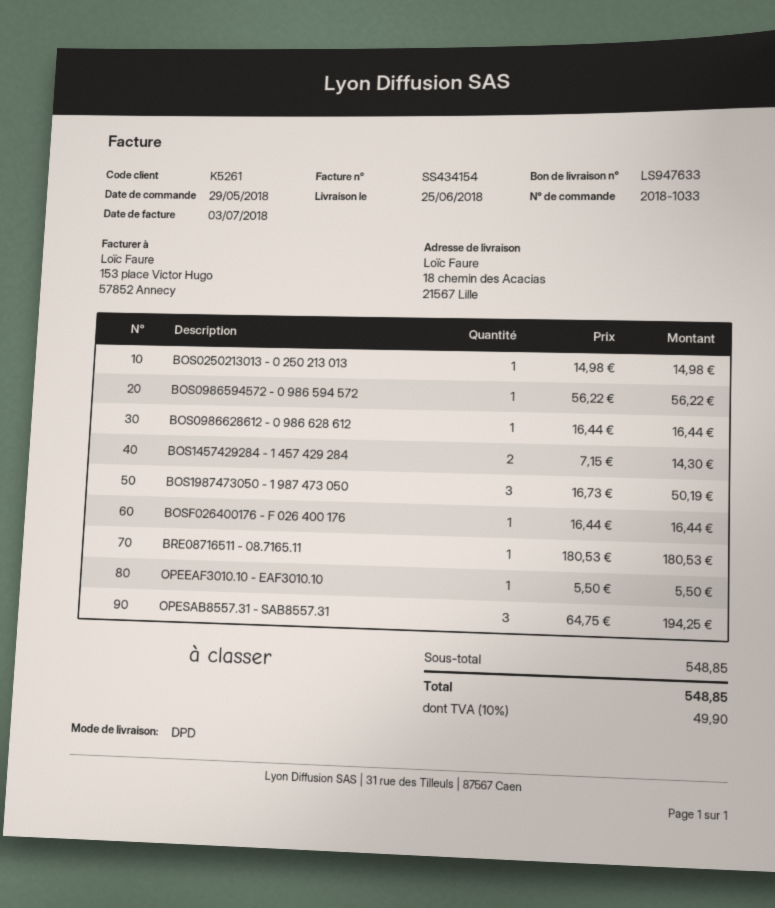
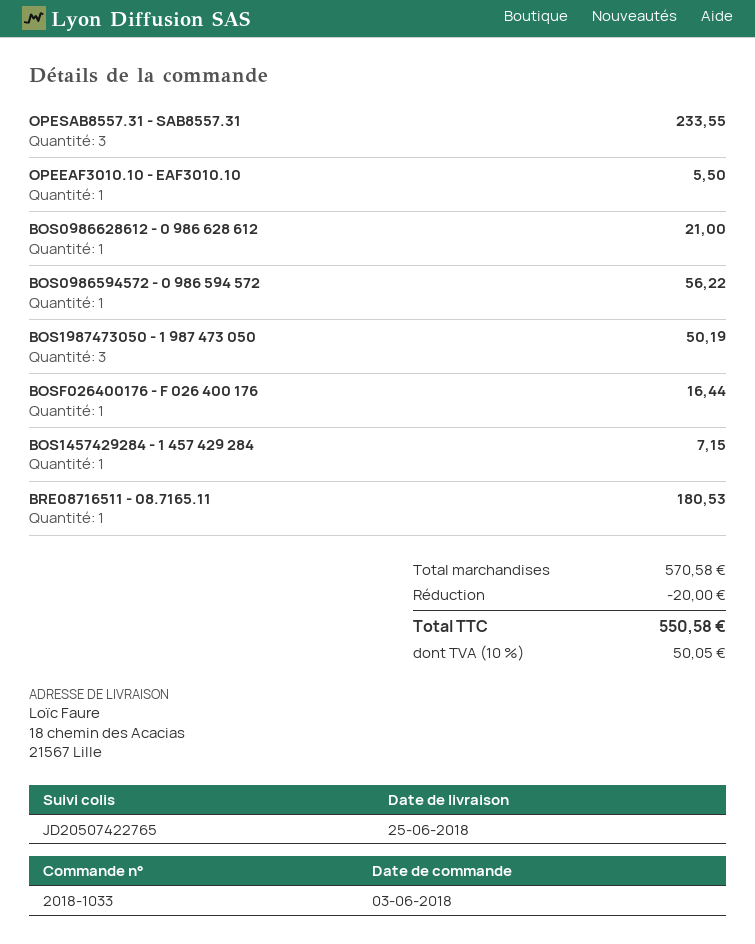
order date: 2018-05-29 -> 2018-06-03
BOS0250213013 - 0 250 213 013: 1 for 14.98 -> none
BOS0986628612 - 0 986 628 612: 1 for 16.44 -> 1 for 21.00
BOS1457429284 - 1 457 429 284: 2 for 14.30 -> 1 for 7.15
OPESAB8557.31 - SAB8557.31: 3 for 194.25 -> 3 for 233.55
subtotal: 548.85 -> 570.58
discount: none -> 20.00
tax: 10% = 49.90 -> 10% = 50.05
total: 548.85 -> 550.58

